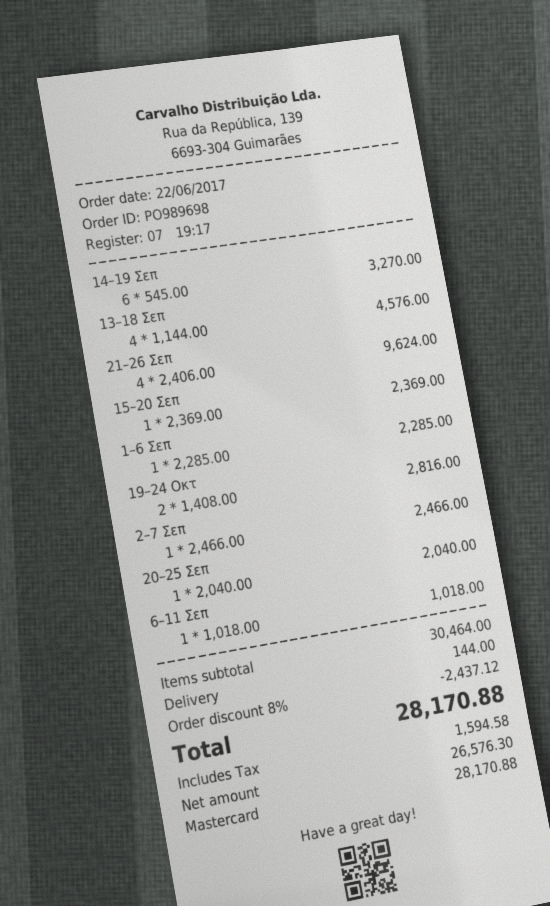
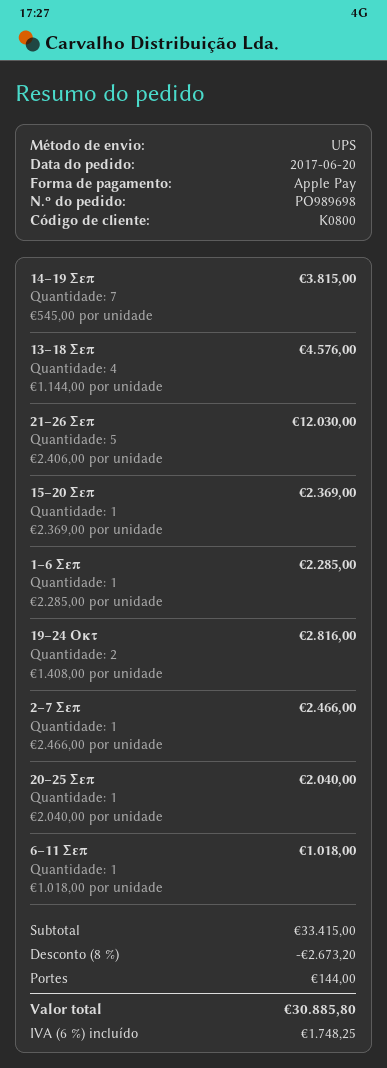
order date: 2017-06-22 -> 2017-06-20
payment method: Mastercard -> Apple Pay
14–19 Σεπ: 6 x 545.00 = 3270.00 -> 7 x 545.00 = 3815.00
21–26 Σεπ: 4 x 2406.00 = 9624.00 -> 5 x 2406.00 = 12030.00
subtotal: 30464.00 -> 33415.00
discount: 8% = 2437.12 -> 8% = 2673.20
tax: 1594.58 -> 1748.25
total: 28170.88 -> 30885.80

